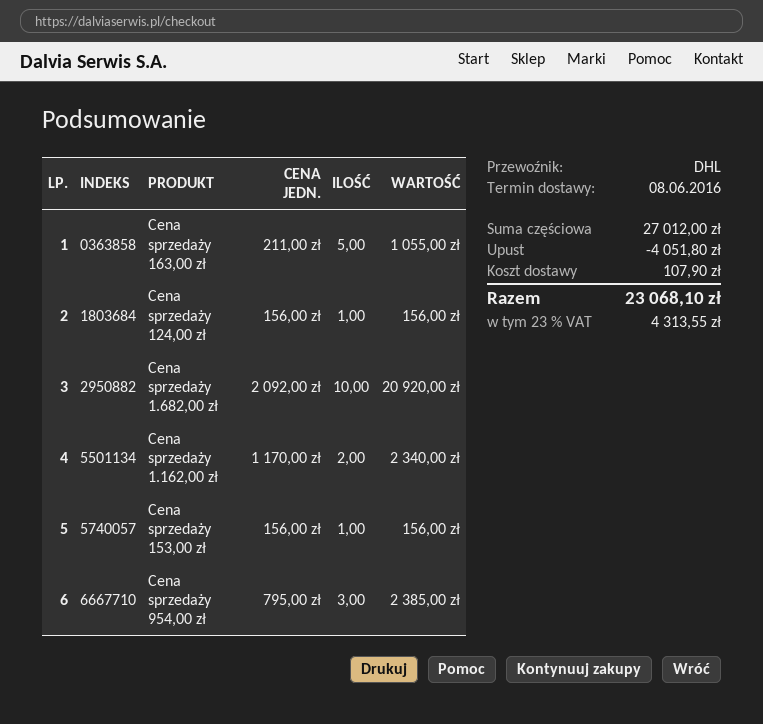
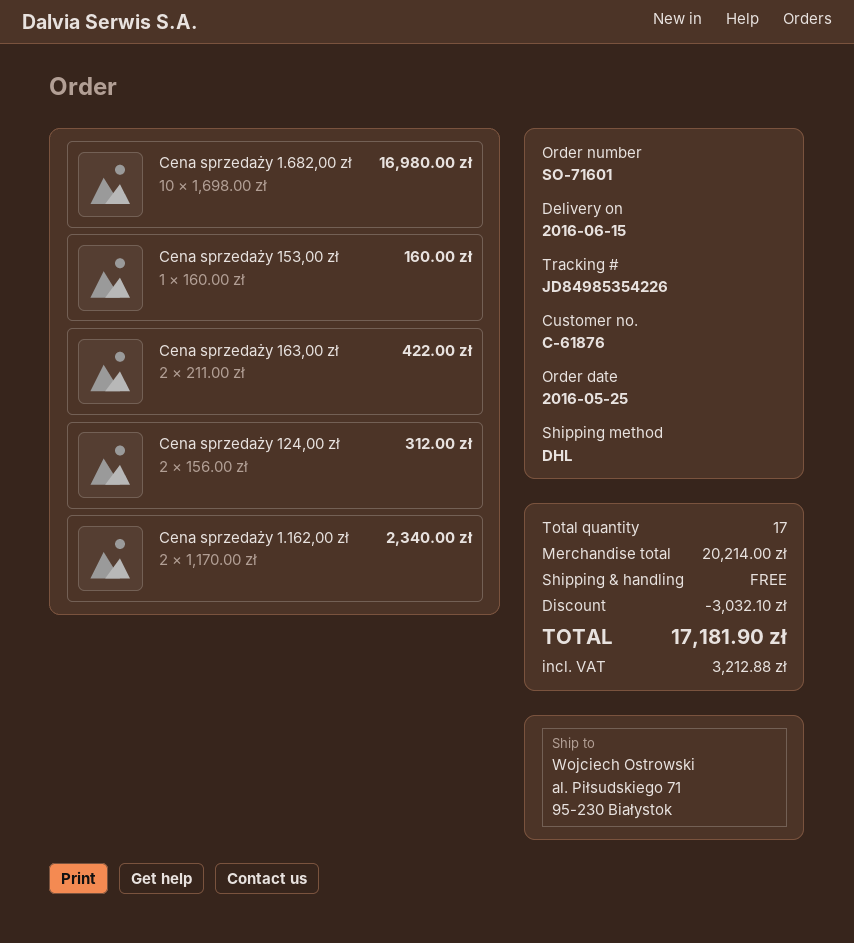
delivery date: 2016-06-08 -> 2016-06-15
Cena sprzedaży 163,00 zł: 5 x 211.00 = 1055.00 -> 2 x 211.00 = 422.00
Cena sprzedaży 124,00 zł: 1 x 156.00 = 156.00 -> 2 x 156.00 = 312.00
Cena sprzedaży 1.682,00 zł: 10 x 2092.00 = 20920.00 -> 10 x 1698.00 = 16980.00
Cena sprzedaży 153,00 zł: 1 x 156.00 = 156.00 -> 1 x 160.00 = 160.00
Cena sprzedaży 954,00 zł: 3 x 795.00 = 2385.00 -> none
subtotal: 27012.00 -> 20214.00
discount: 4051.80 -> 3032.10
shipping: 107.90 -> 0.00
tax: 4313.55 -> 3212.88
total: 23068.10 -> 17181.90

